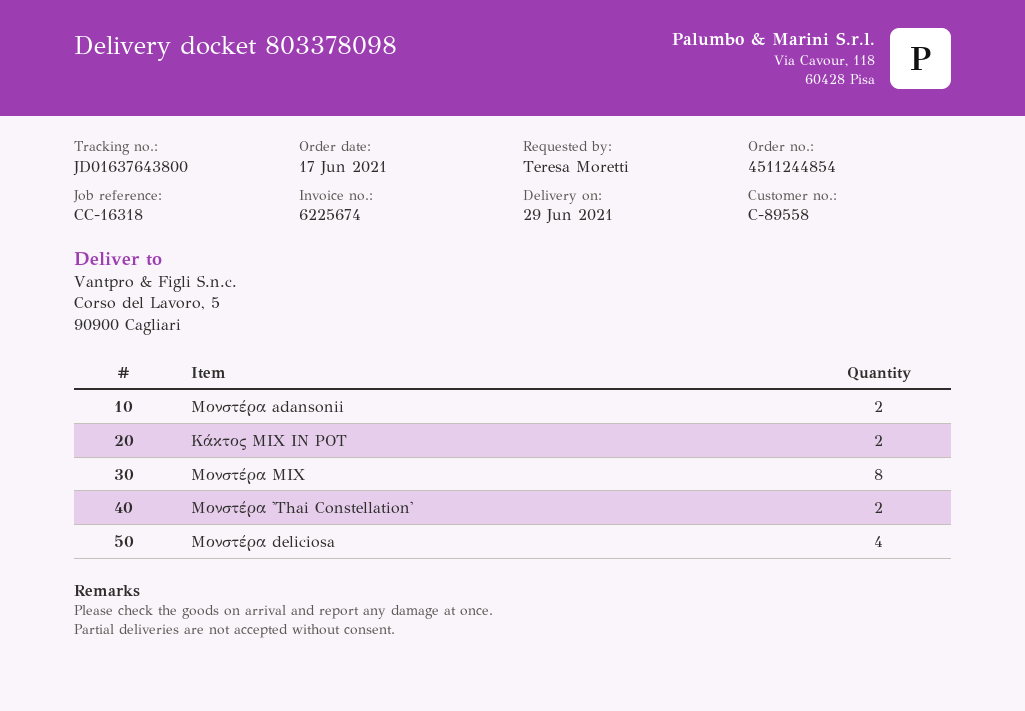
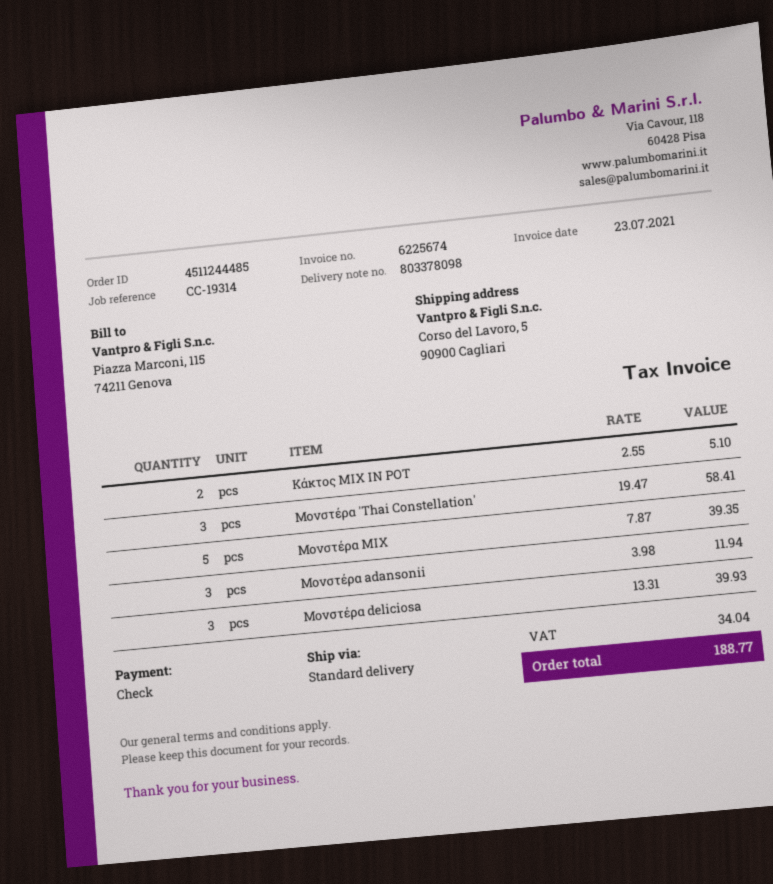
order number: 4511244854 -> 4511244485
reference: CC-16318 -> CC-19314
Μονστέρα adansonii: 2 -> 3
Μονστέρα MIX: 8 -> 5
Μονστέρα 'Thai Constellation': 2 -> 3
Μονστέρα deliciosa: 4 -> 3

